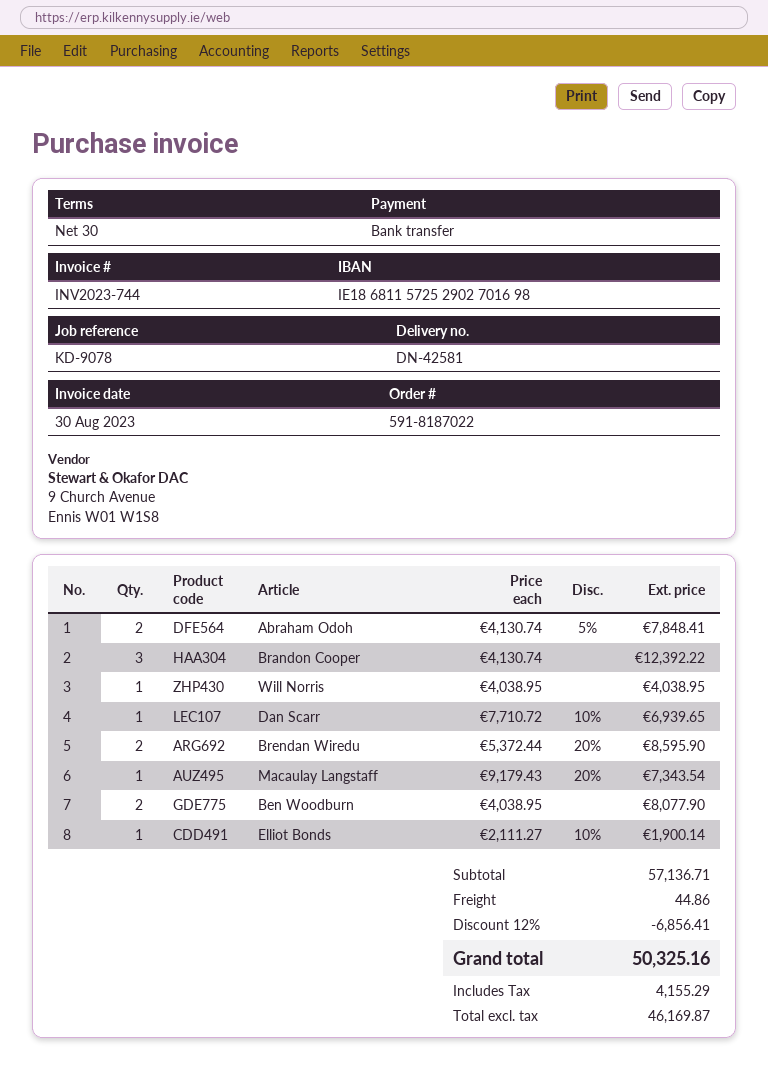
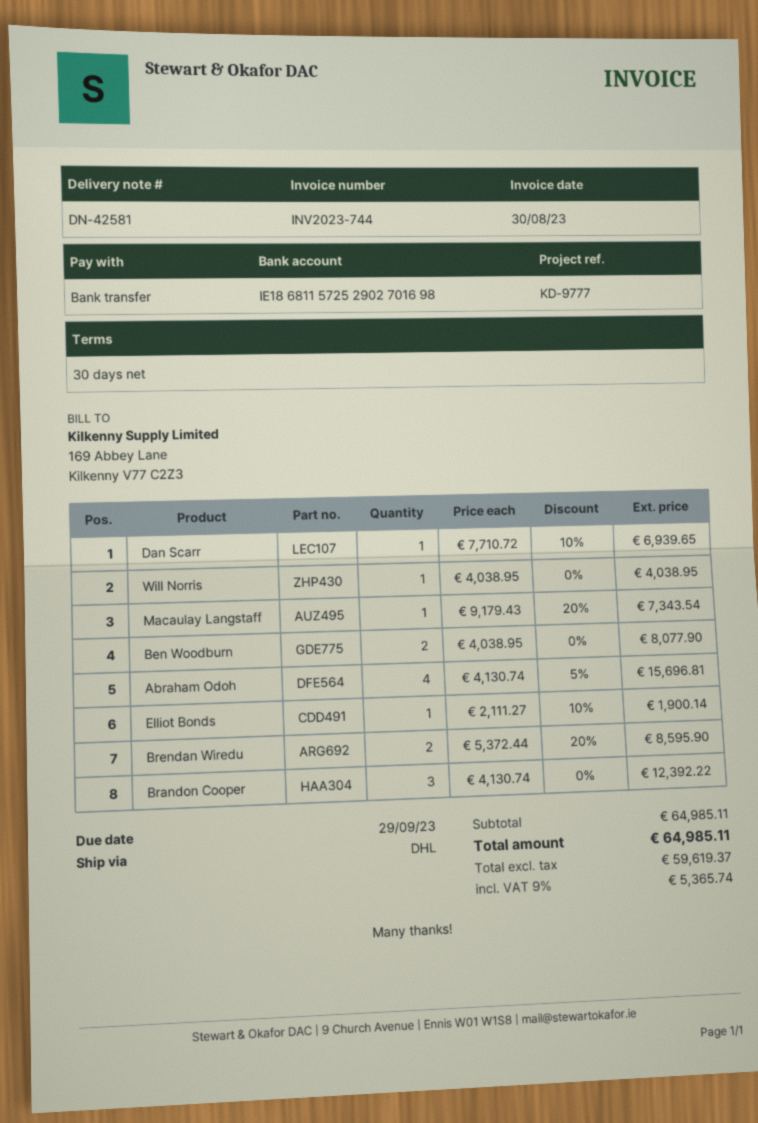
reference: KD-9078 -> KD-9777
Abraham Odoh: 2 x 4130.74 - 5% = 7848.41 -> 4 x 4130.74 - 5% = 15696.81
subtotal: 57136.71 -> 64985.11
discount: 12% = 6856.41 -> none
shipping: 44.86 -> none
net: 46169.87 -> 59619.37
tax: 4155.29 -> 5365.74
total: 50325.16 -> 64985.11

